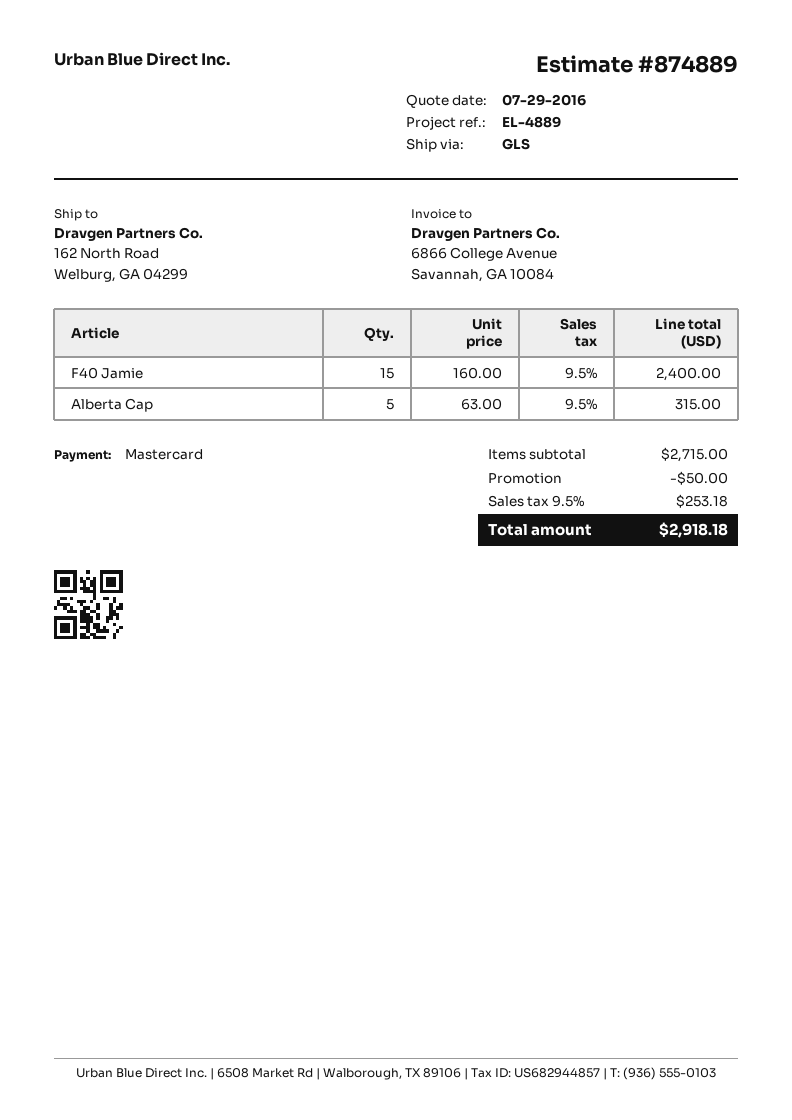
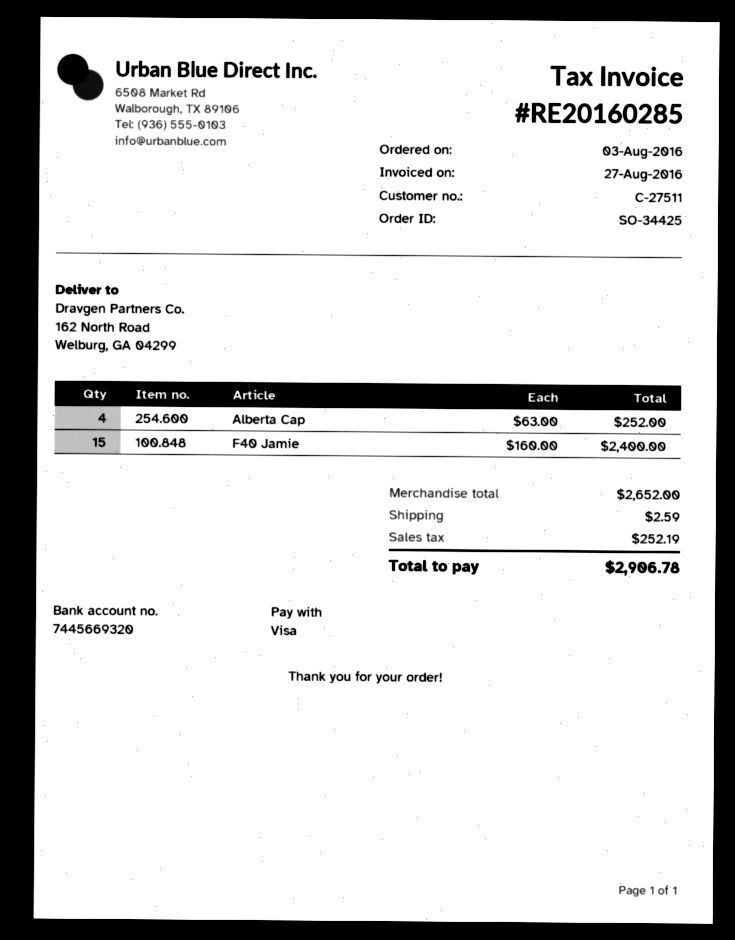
payment method: Mastercard -> Visa
Alberta Cap: 5 x 63.00 = 315.00 -> 4 x 63.00 = 252.00
subtotal: 2715.00 -> 2652.00
discount: 50.00 -> none
shipping: none -> 2.59
tax: 253.18 -> 252.19
total: 2918.18 -> 2906.78

